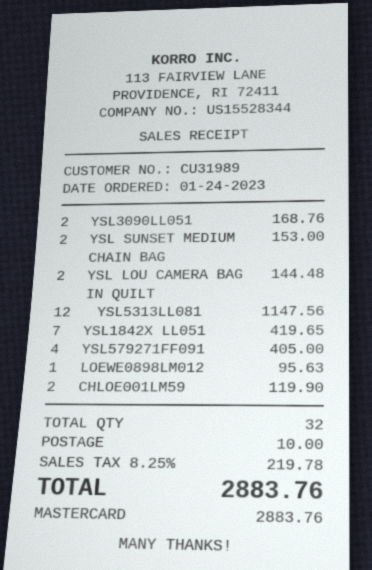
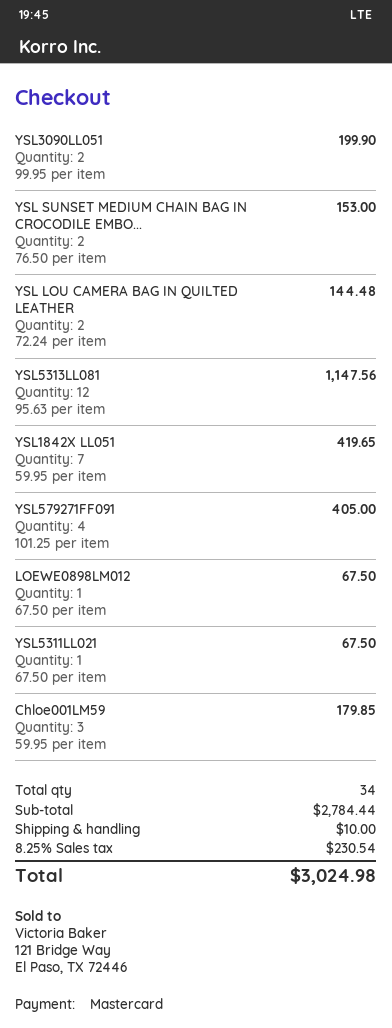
YSL3090LL051: 2 for 168.76 -> 2 for 199.90
LOEWE0898LM012: 1 for 95.63 -> 1 for 67.50
CHLOE001LM59: 2 for 119.90 -> 3 for 179.85
YSL5311LL021: none -> 1 for 67.50
total quantity: 32 -> 34
tax: 8.25% = 219.78 -> 8.25% = 230.54
total: 2883.76 -> 3024.98

